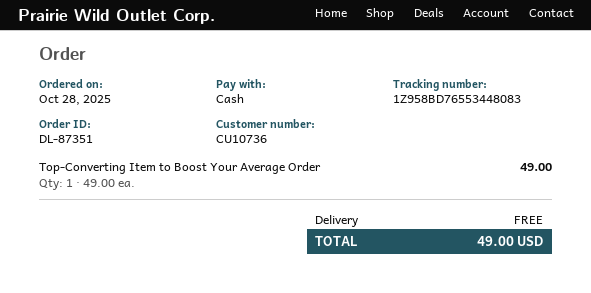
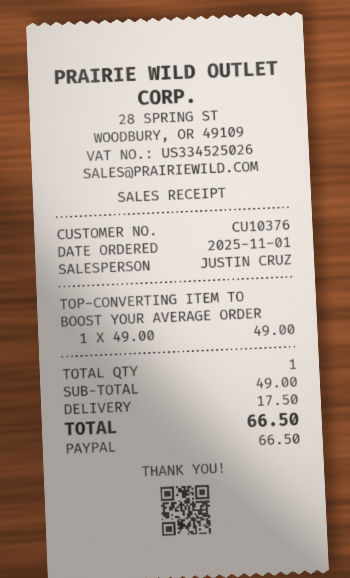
order date: 2025-10-28 -> 2025-11-01
customer number: CU10736 -> CU10376
payment method: cash -> PayPal
shipping: 0.00 -> 17.50
total: 49.00 -> 66.50

